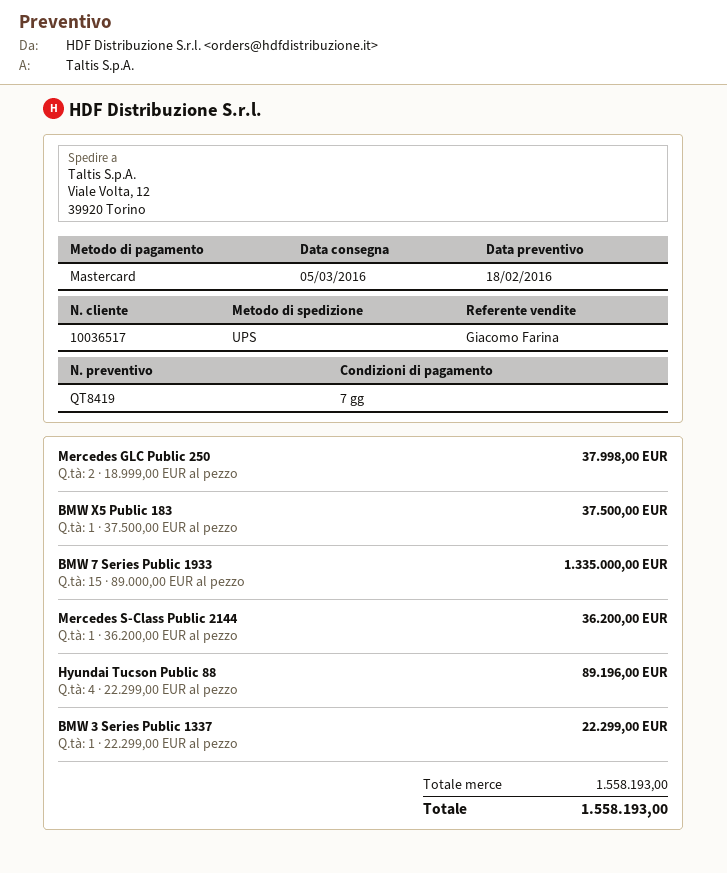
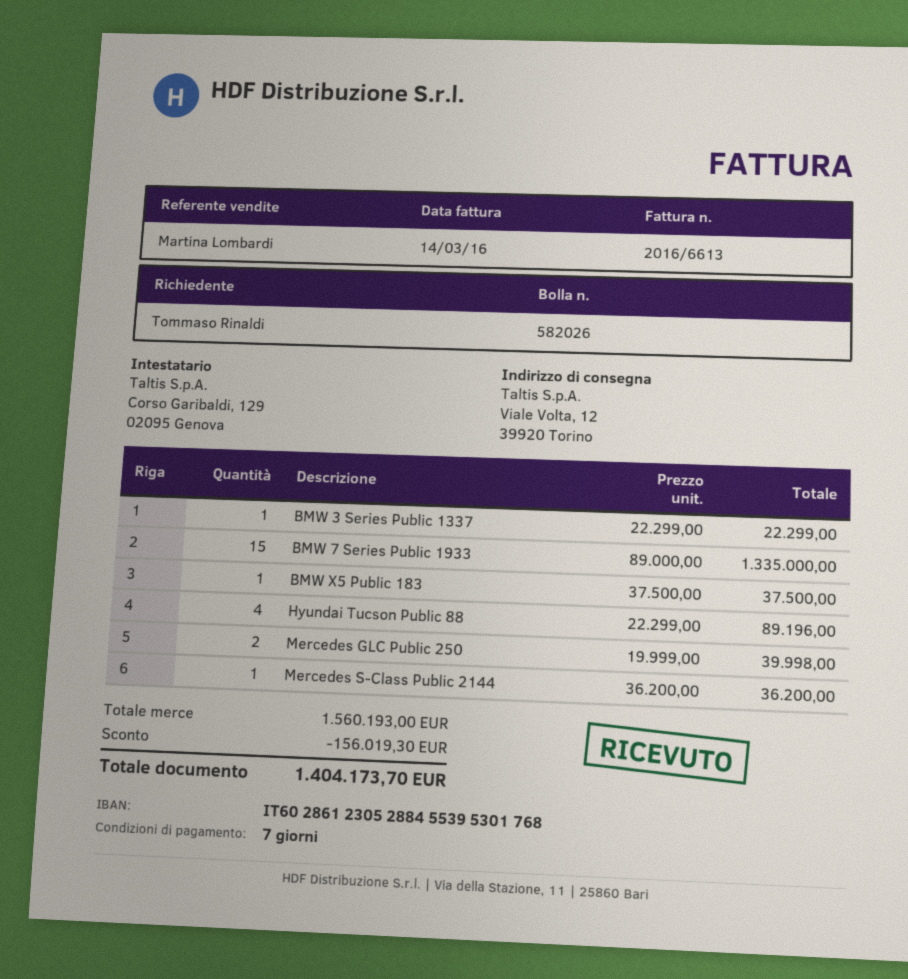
sales rep: Giacomo Farina -> Martina Lombardi
Mercedes GLC Public 250: 2 x 18999.00 = 37998.00 -> 2 x 19999.00 = 39998.00
subtotal: 1558193.00 -> 1560193.00
discount: none -> 156019.30
total: 1558193.00 -> 1404173.70

